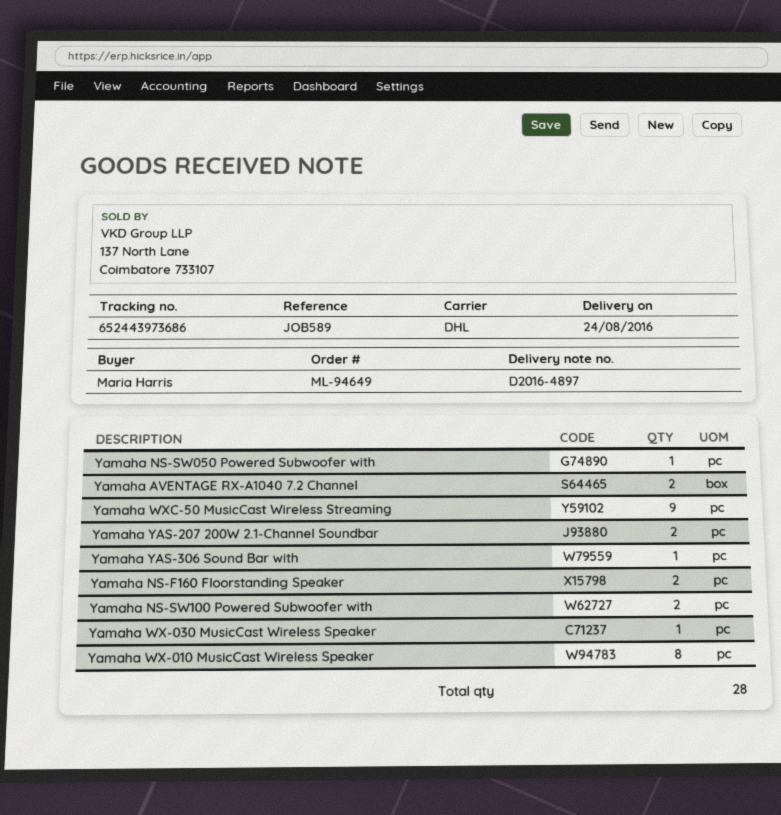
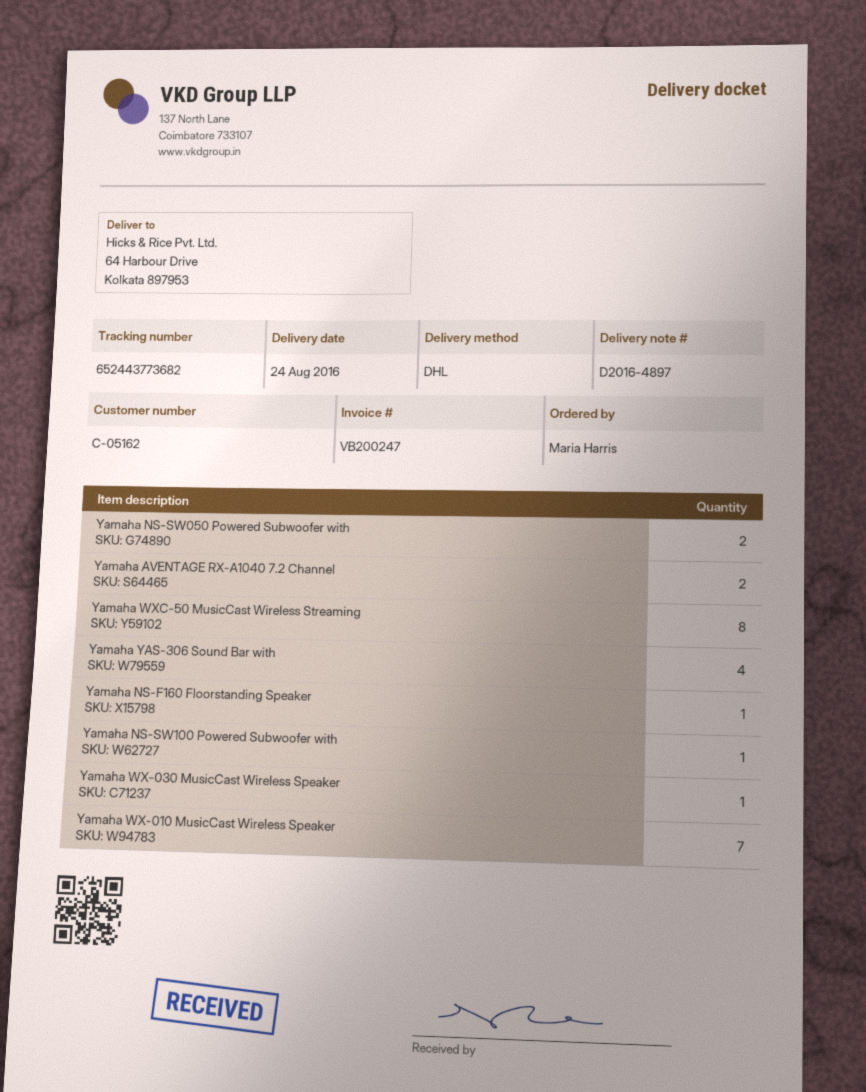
tracking number: 652443973686 -> 652443773682
Yamaha NS-SW050 Powered Subwoofer with: 1 -> 2
Yamaha WXC-50 MusicCast Wireless Streaming: 9 -> 8
Yamaha YAS-207 200W 2.1-Channel Soundbar: 2 -> none
Yamaha YAS-306 Sound Bar with: 1 -> 4
Yamaha NS-F160 Floorstanding Speaker: 2 -> 1
Yamaha NS-SW100 Powered Subwoofer with: 2 -> 1
Yamaha WX-010 MusicCast Wireless Speaker: 8 -> 7

